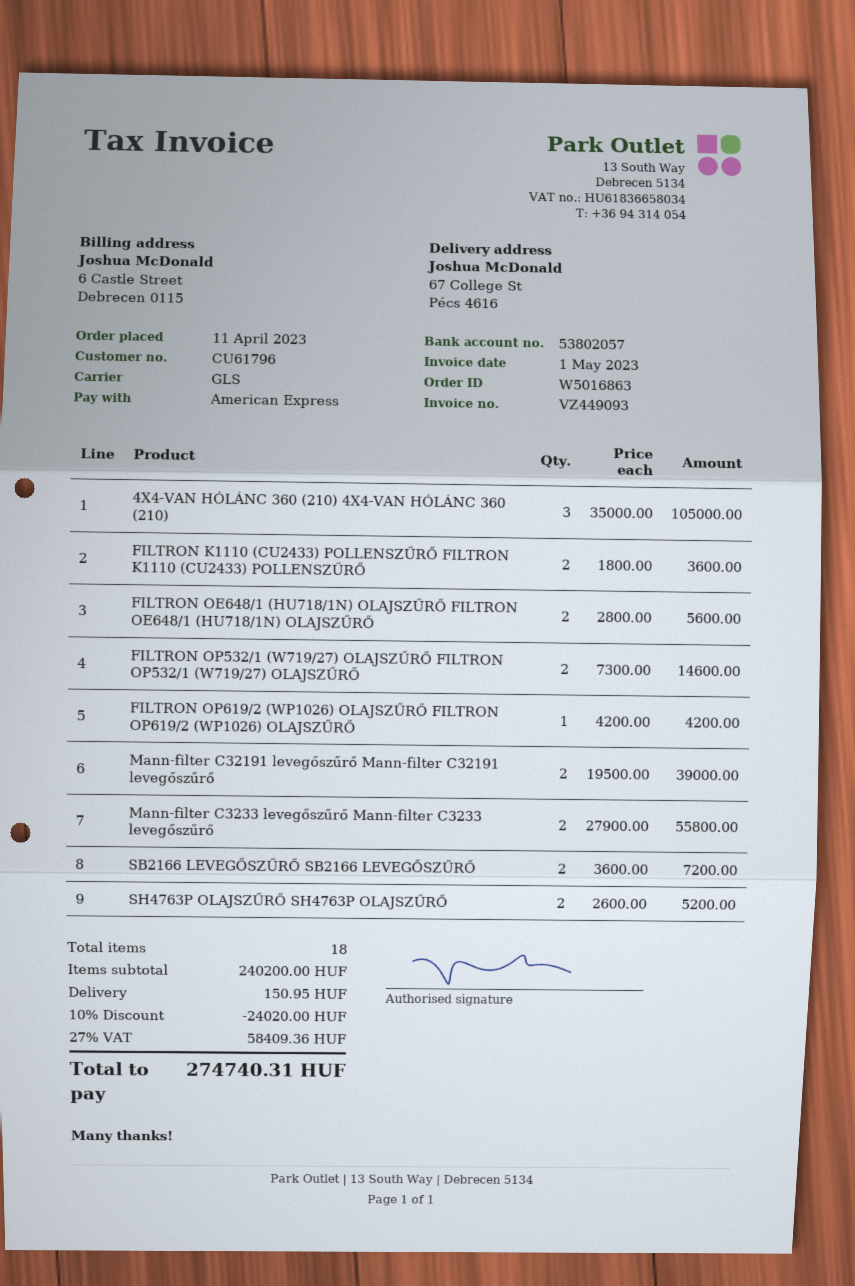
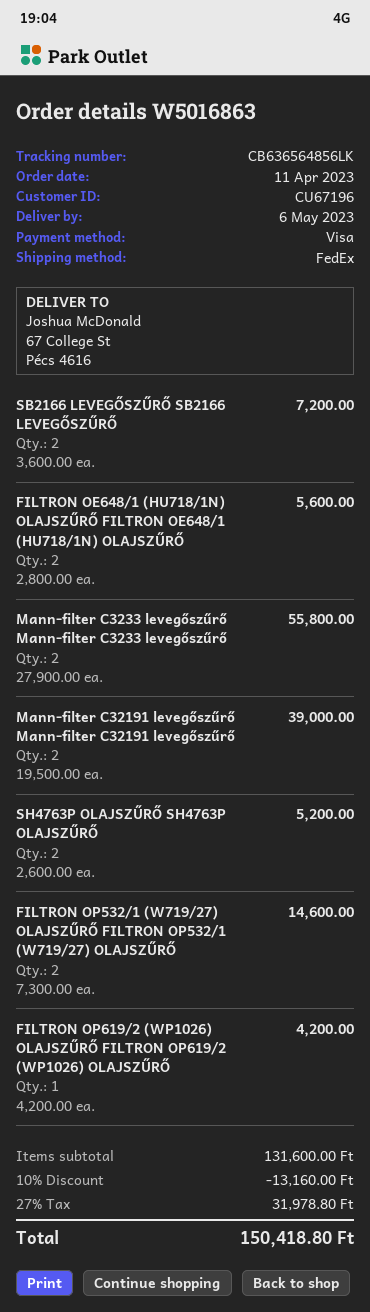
customer number: CU61796 -> CU67196
payment method: American Express -> Visa
shipping method: GLS -> FedEx
4X4-VAN HÓLÁNC 360 (210) 4X4-VAN HÓLÁNC 360 (210): 3 x 35000.00 = 105000.00 -> none
FILTRON K1110 (CU2433) POLLENSZŰRŐ FILTRON K1110 (CU2433) POLLENSZŰRŐ: 2 x 1800.00 = 3600.00 -> none
subtotal: 240200.00 -> 131600.00
discount: 10% = 24020.00 -> 10% = 13160.00
shipping: 150.95 -> none
tax: 27% = 58409.36 -> 27% = 31978.80
total: 274740.31 -> 150418.80

